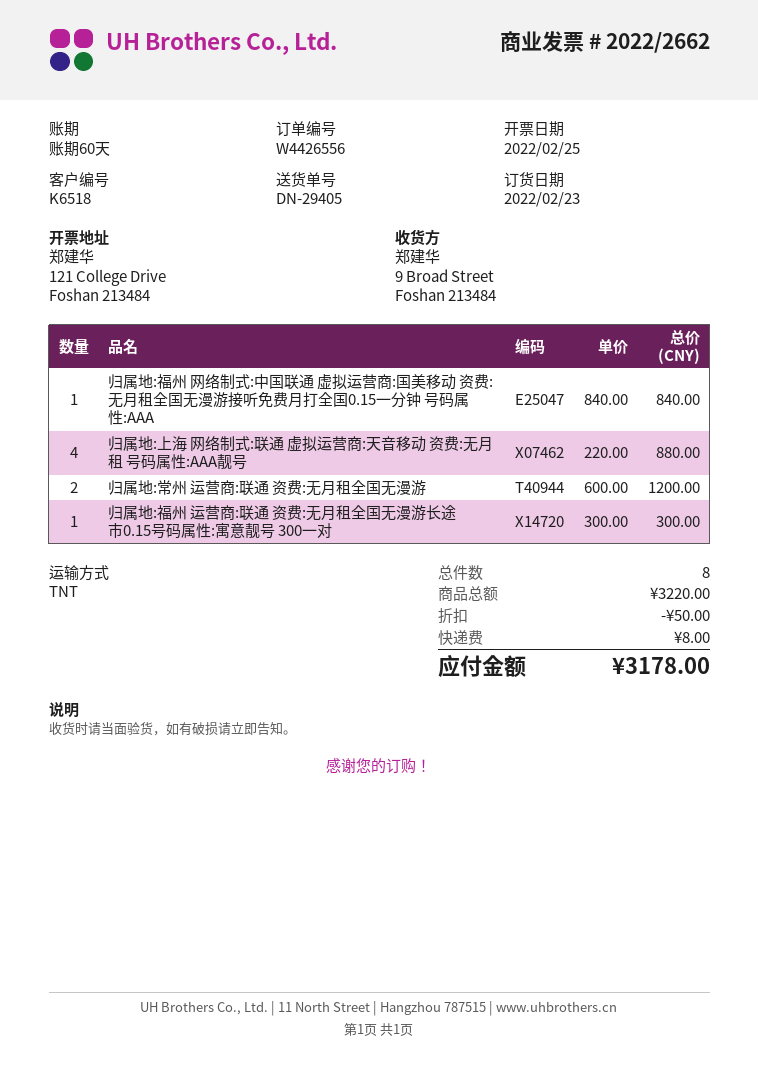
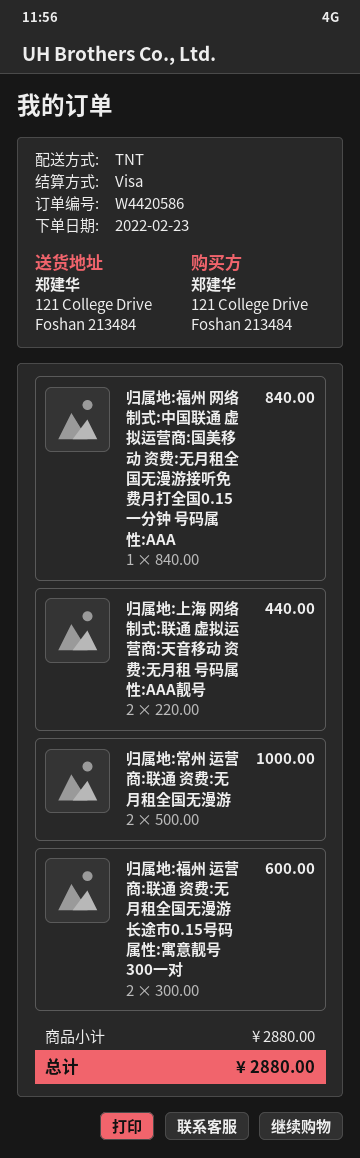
order number: W4426556 -> W4420586
ship to: 9 Broad Street, Foshan 213484 -> 121 College Drive, Foshan 213484
归属地:上海 网络制式:联通 虚拟运营商:天音移动 资费:无月租 号码属性:AAA靓号: 4 x 220.00 = 880.00 -> 2 x 220.00 = 440.00
归属地:常州 运营商:联通 资费:无月租全国无漫游: 2 x 600.00 = 1200.00 -> 2 x 500.00 = 1000.00
归属地:福州 运营商:联通 资费:无月租全国无漫游长途市0.15号码属性:寓意靓号 300一对: 1 x 300.00 = 300.00 -> 2 x 300.00 = 600.00
subtotal: 3220.00 -> 2880.00
discount: 50.00 -> none
shipping: 8.00 -> none
total: 3178.00 -> 2880.00

